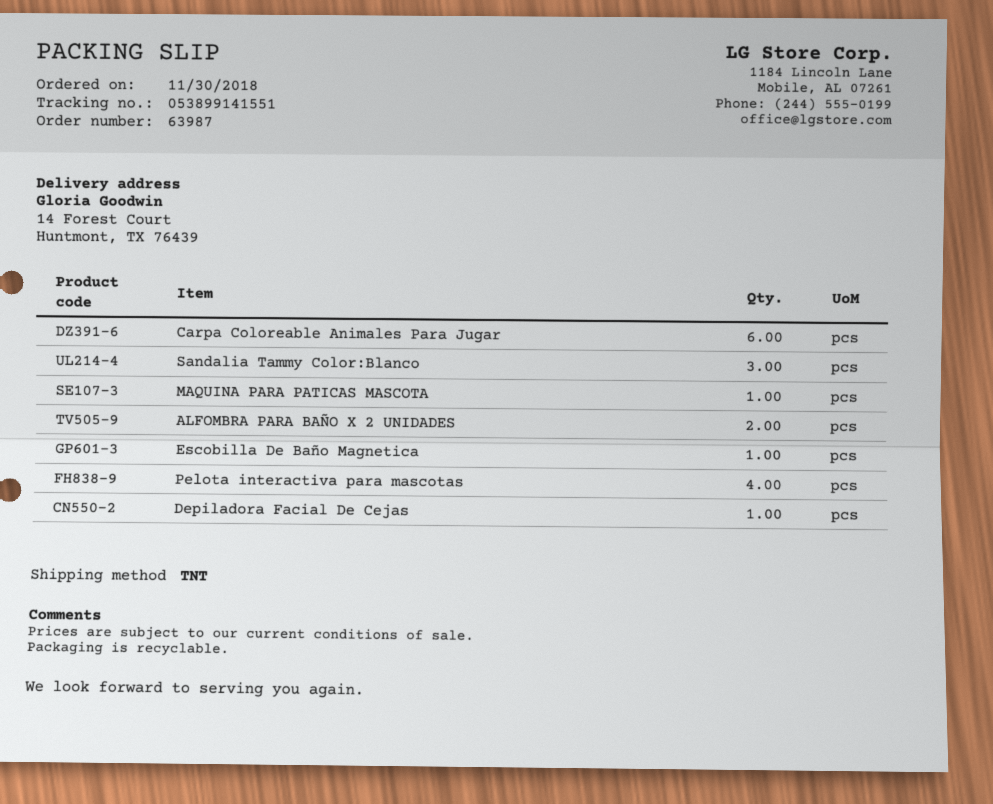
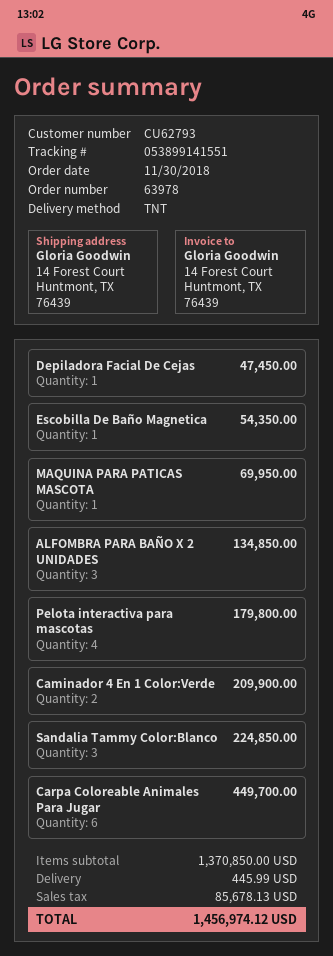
order number: 63987 -> 63978
ALFOMBRA PARA BAÑO X 2 UNIDADES: 2 -> 3
Caminador 4 En 1 Color:Verde: none -> 2

